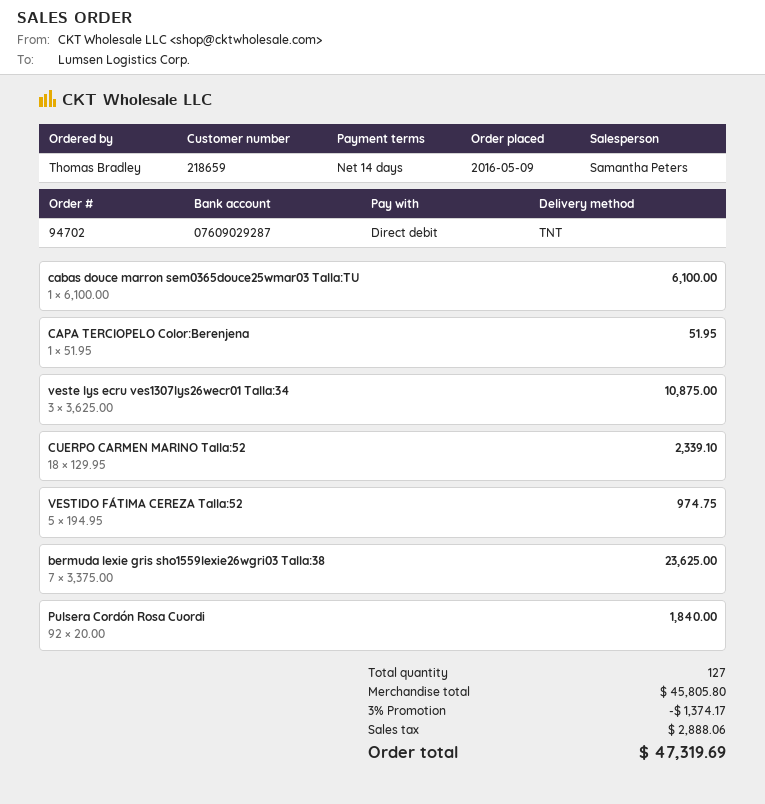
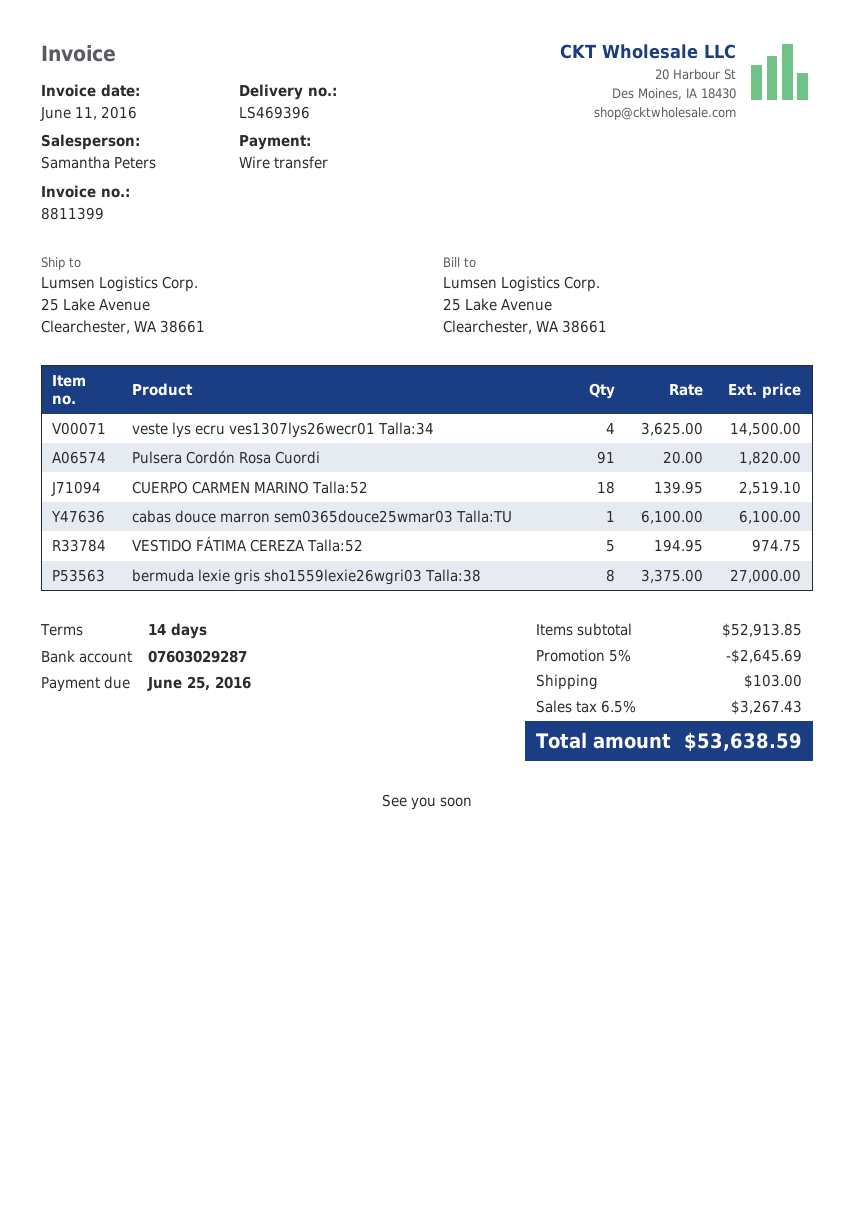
payment method: direct debit -> bank transfer
bank account: 07609029287 -> 07603029287
CAPA TERCIOPELO Color:Berenjena: 1 x 51.95 = 51.95 -> none
veste lys ecru ves1307lys26wecr01 Talla:34: 3 x 3625.00 = 10875.00 -> 4 x 3625.00 = 14500.00
CUERPO CARMEN MARINO Talla:52: 18 x 129.95 = 2339.10 -> 18 x 139.95 = 2519.10
bermuda lexie gris sho1559lexie26wgri03 Talla:38: 7 x 3375.00 = 23625.00 -> 8 x 3375.00 = 27000.00
Pulsera Cordón Rosa Cuordi: 92 x 20.00 = 1840.00 -> 91 x 20.00 = 1820.00
subtotal: 45805.80 -> 52913.85
discount: 3% = 1374.17 -> 5% = 2645.69
shipping: none -> 103.00
tax: 2888.06 -> 3267.43
total: 47319.69 -> 53638.59

